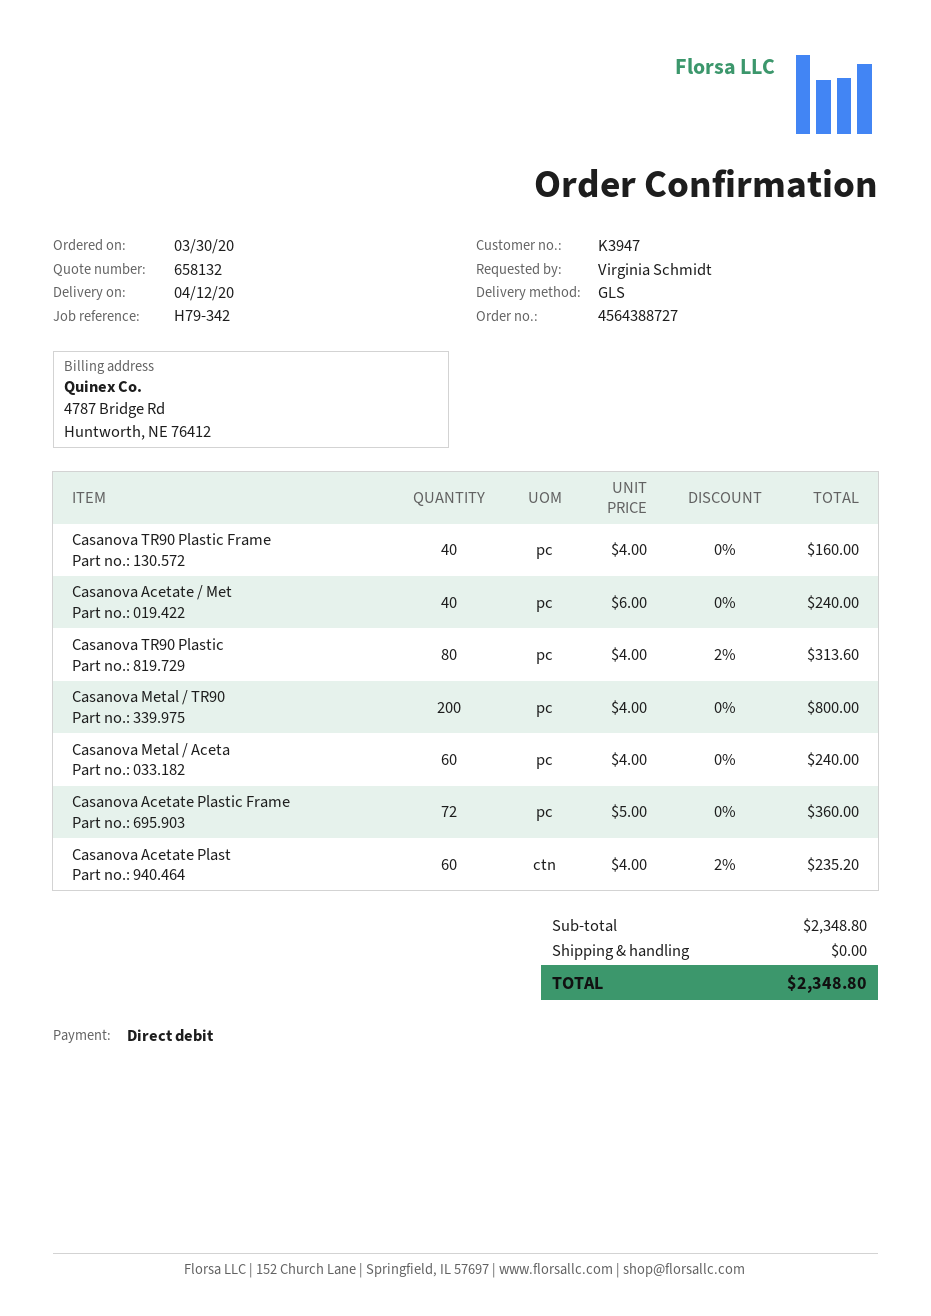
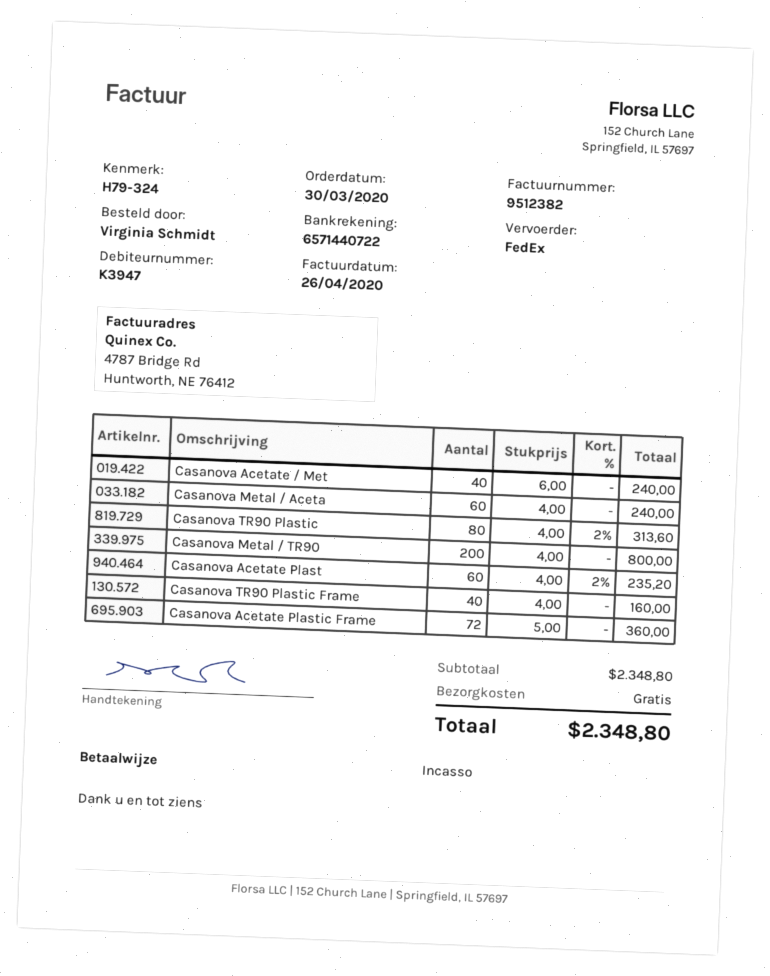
reference: H79-342 -> H79-324
shipping method: GLS -> FedEx

